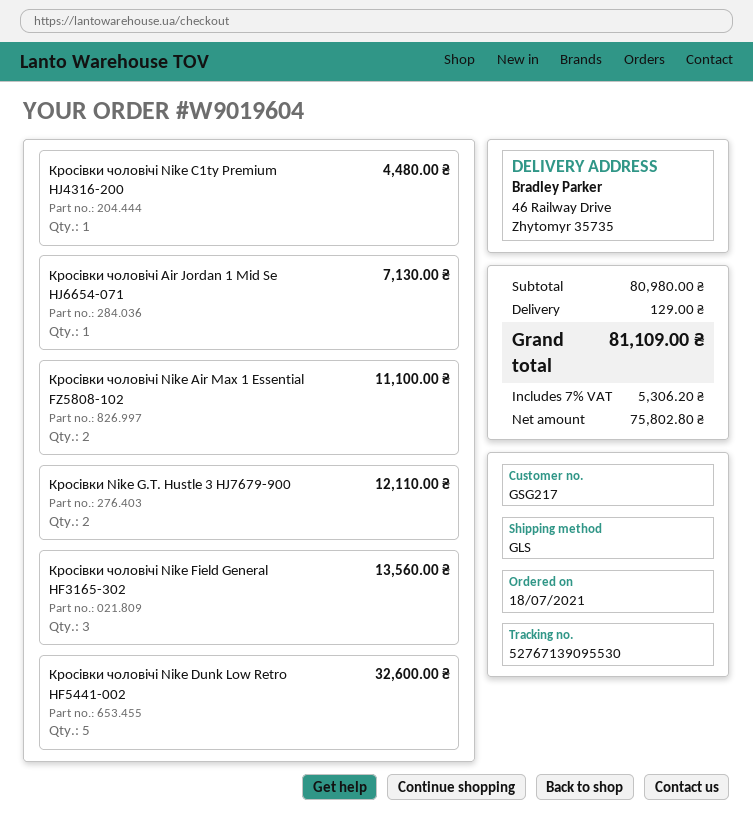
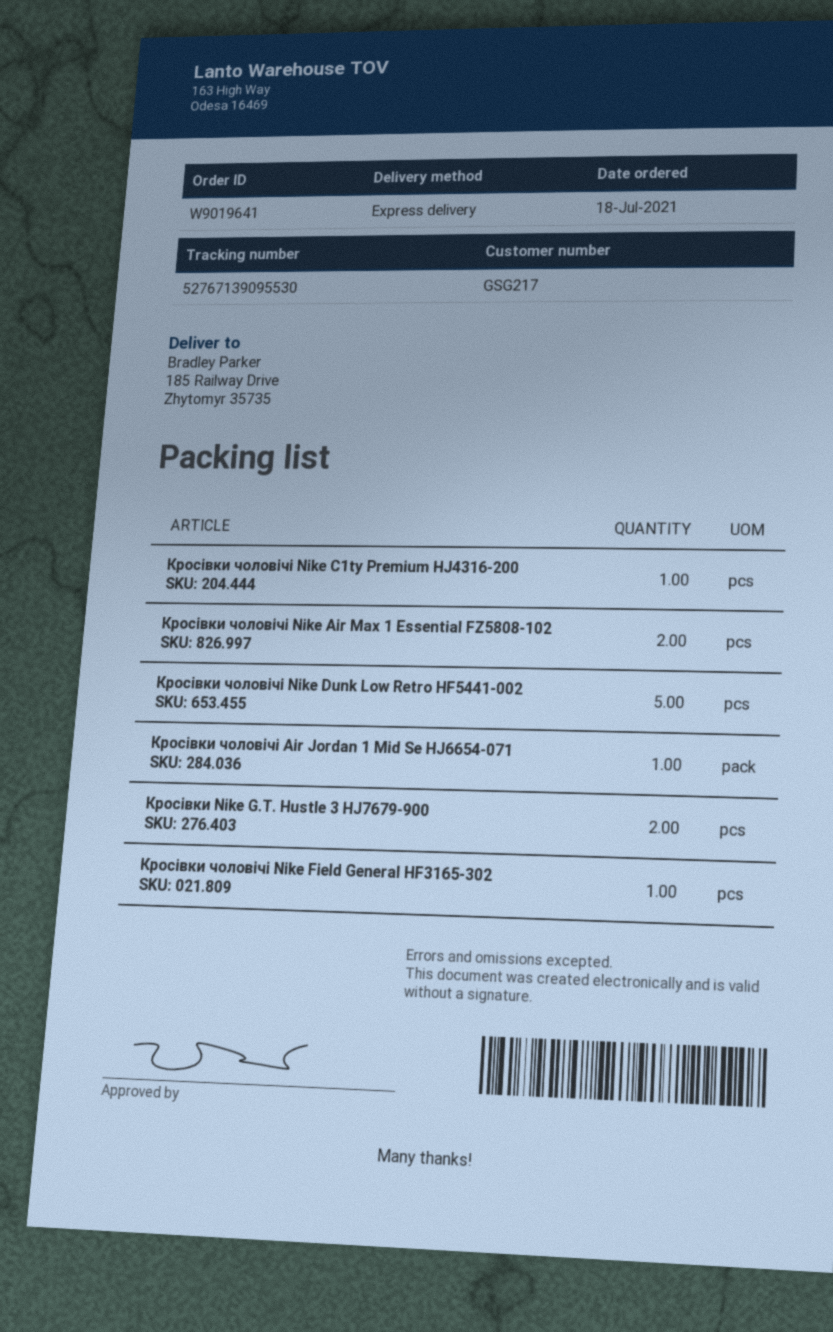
order number: W9019604 -> W9019641
shipping method: GLS -> express
ship to: 46 Railway Drive, Zhytomyr 35735 -> 185 Railway Drive, Zhytomyr 35735
Кросівки чоловічі Nike Field General HF3165-302: 3 -> 1

